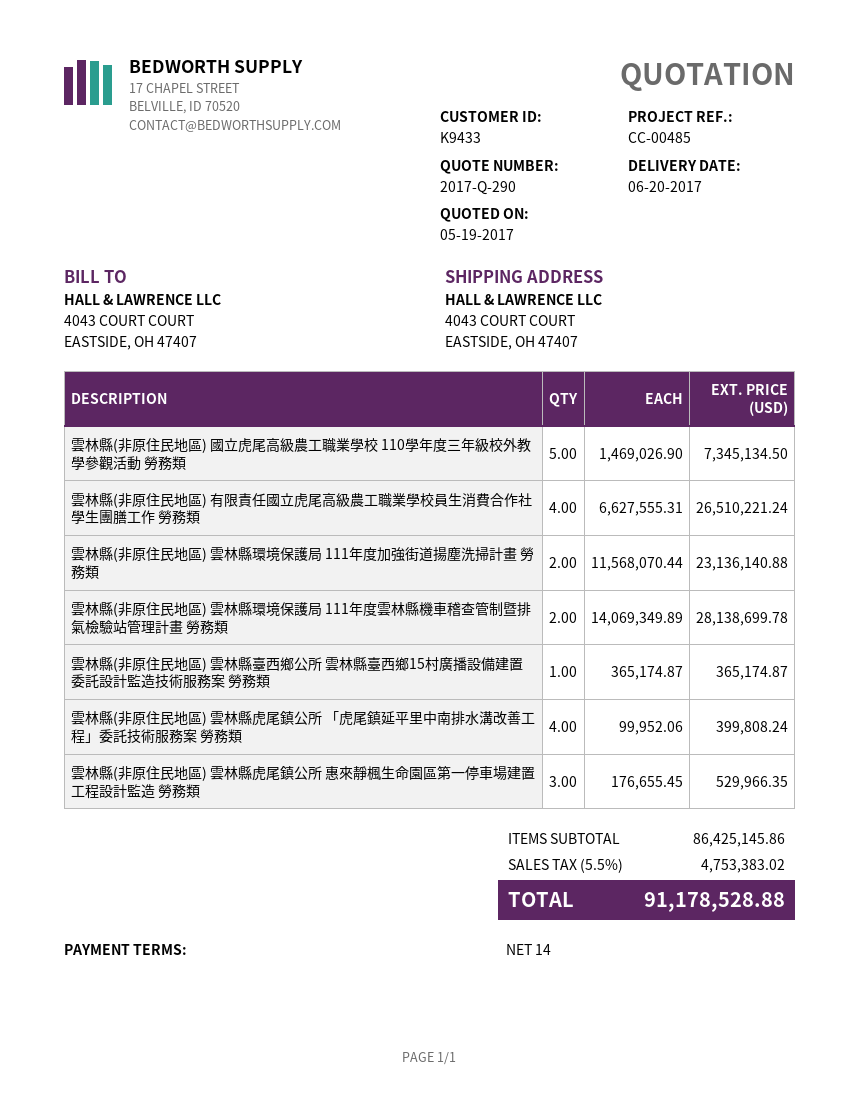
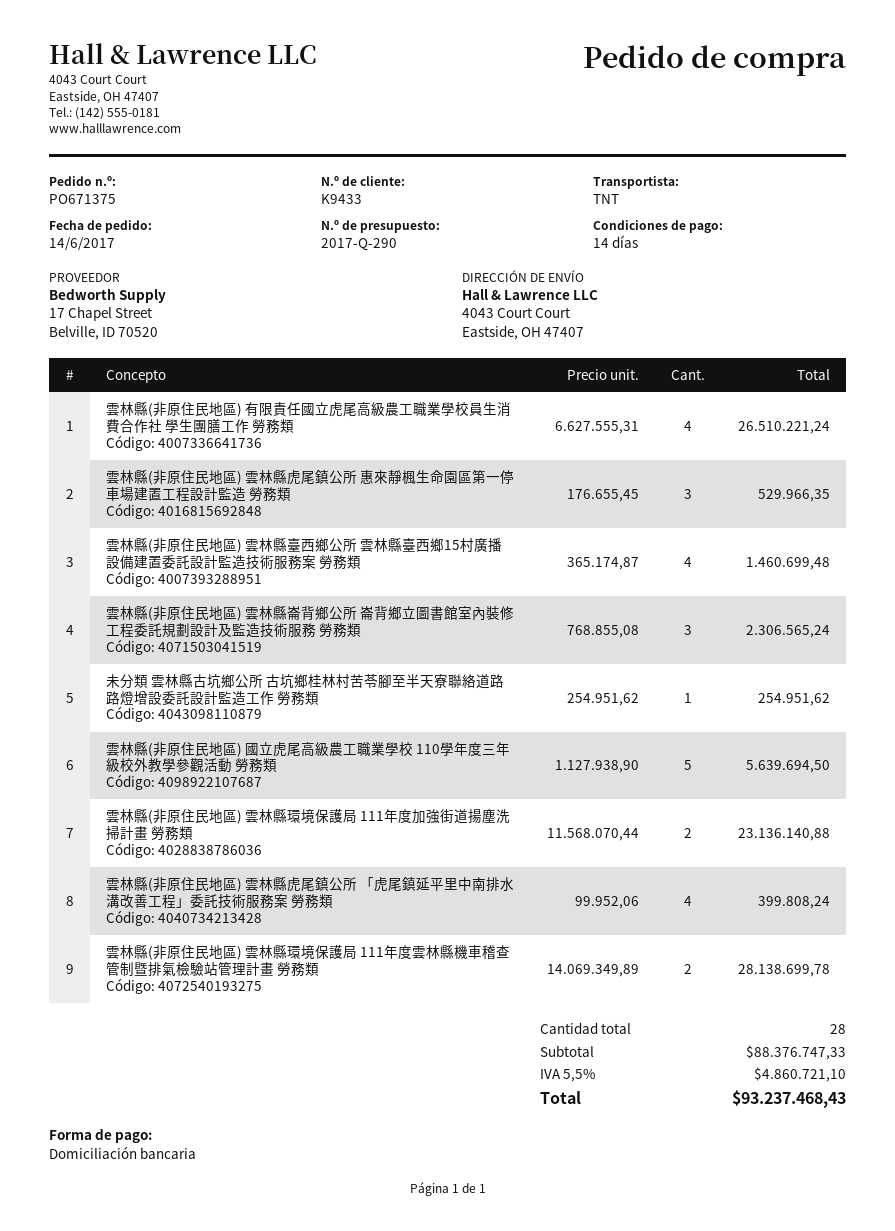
雲林縣(非原住民地區) 國立虎尾高級農工職業學校 110學年度三年級校外教學參觀活動 勞務類: 5 x 1469026.90 = 7345134.50 -> 5 x 1127938.90 = 5639694.50
雲林縣(非原住民地區) 雲林縣臺西鄉公所 雲林縣臺西鄉15村廣播設備建置委託設計監造技術服務案 勞務類: 1 x 365174.87 = 365174.87 -> 4 x 365174.87 = 1460699.48
雲林縣(非原住民地區) 雲林縣崙背鄉公所 崙背鄉立圖書館室內裝修工程委託規劃設計及監造技術服務 勞務類: none -> 3 x 768855.08 = 2306565.24
未分類 雲林縣古坑鄉公所 古坑鄉桂林村苦苓腳至半天寮聯絡道路路燈增設委託設計監造工作 勞務類: none -> 1 x 254951.62 = 254951.62
subtotal: 86425145.86 -> 88376747.33
tax: 5.5% = 4753383.02 -> 5.5% = 4860721.10
total: 91178528.88 -> 93237468.43

